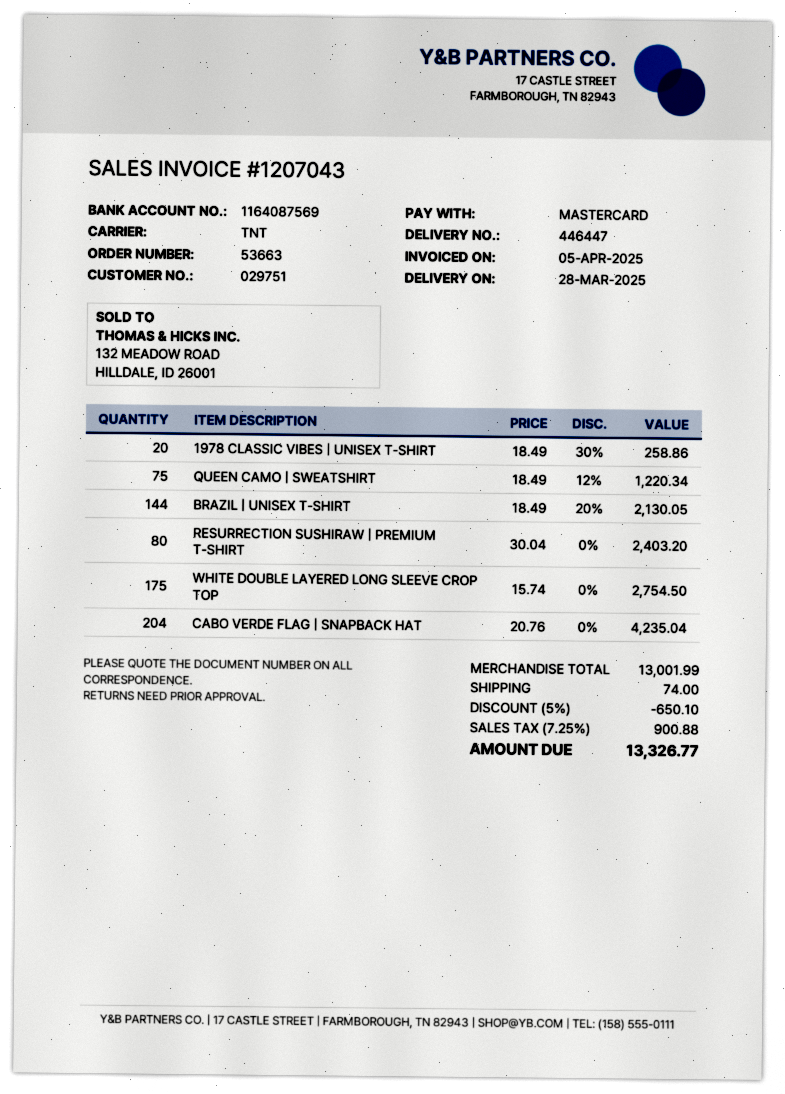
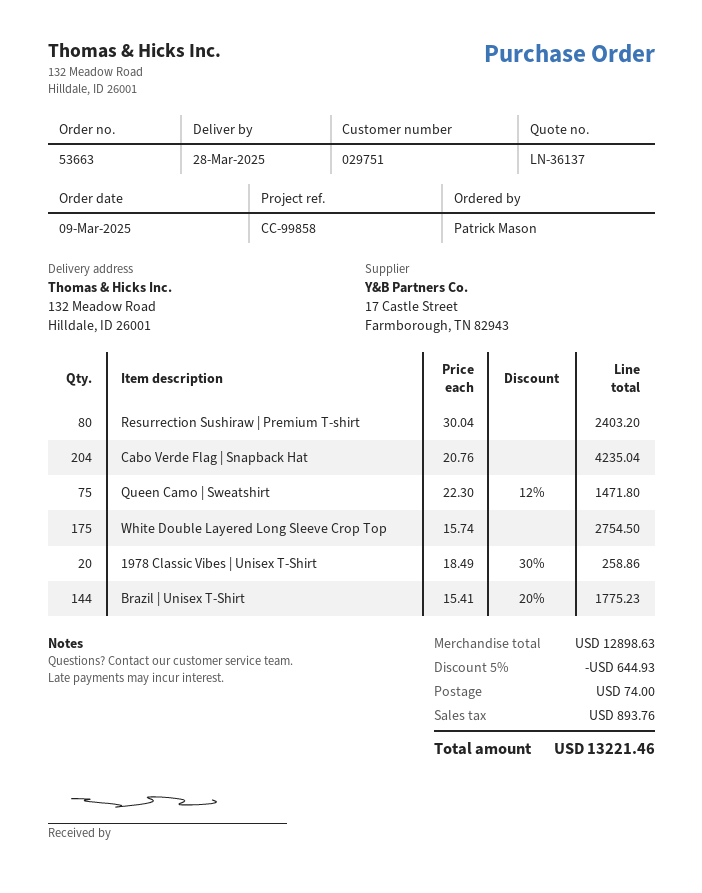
QUEEN CAMO | SWEATSHIRT: 75 x 18.49 - 12% = 1220.34 -> 75 x 22.30 - 12% = 1471.80
BRAZIL | UNISEX T-SHIRT: 144 x 18.49 - 20% = 2130.05 -> 144 x 15.41 - 20% = 1775.23
subtotal: 13001.99 -> 12898.63
discount: 5% = 650.10 -> 5% = 644.93
tax: 900.88 -> 893.76
total: 13326.77 -> 13221.46

